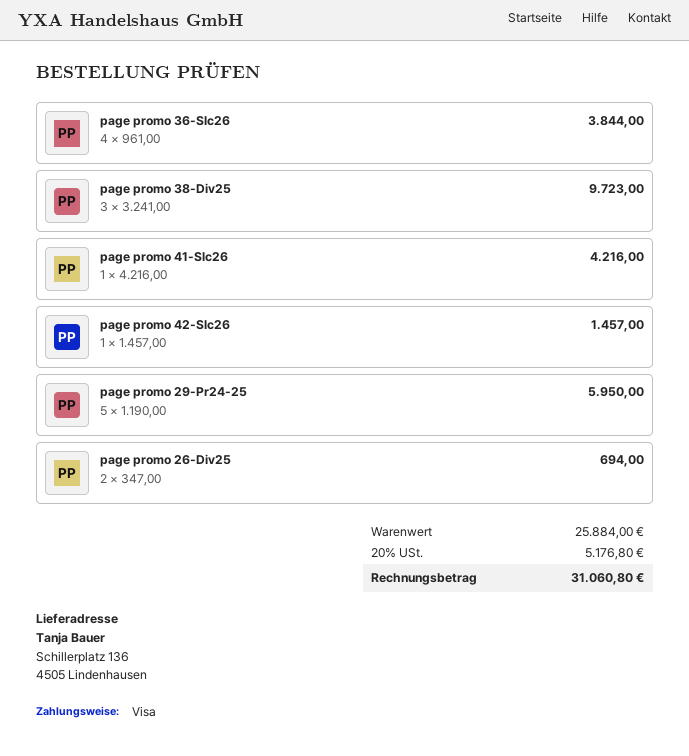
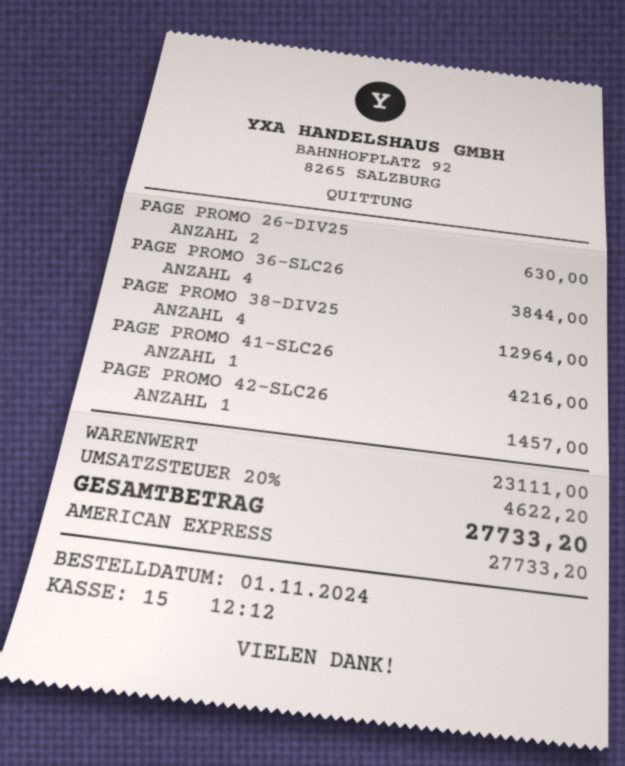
payment method: Visa -> American Express
page promo 38-Div25: 3 for 9723.00 -> 4 for 12964.00
page promo 29-Pr24-25: 5 for 5950.00 -> none
page promo 26-Div25: 2 for 694.00 -> 2 for 630.00
subtotal: 25884.00 -> 23111.00
tax: 20% = 5176.80 -> 20% = 4622.20
total: 31060.80 -> 27733.20

